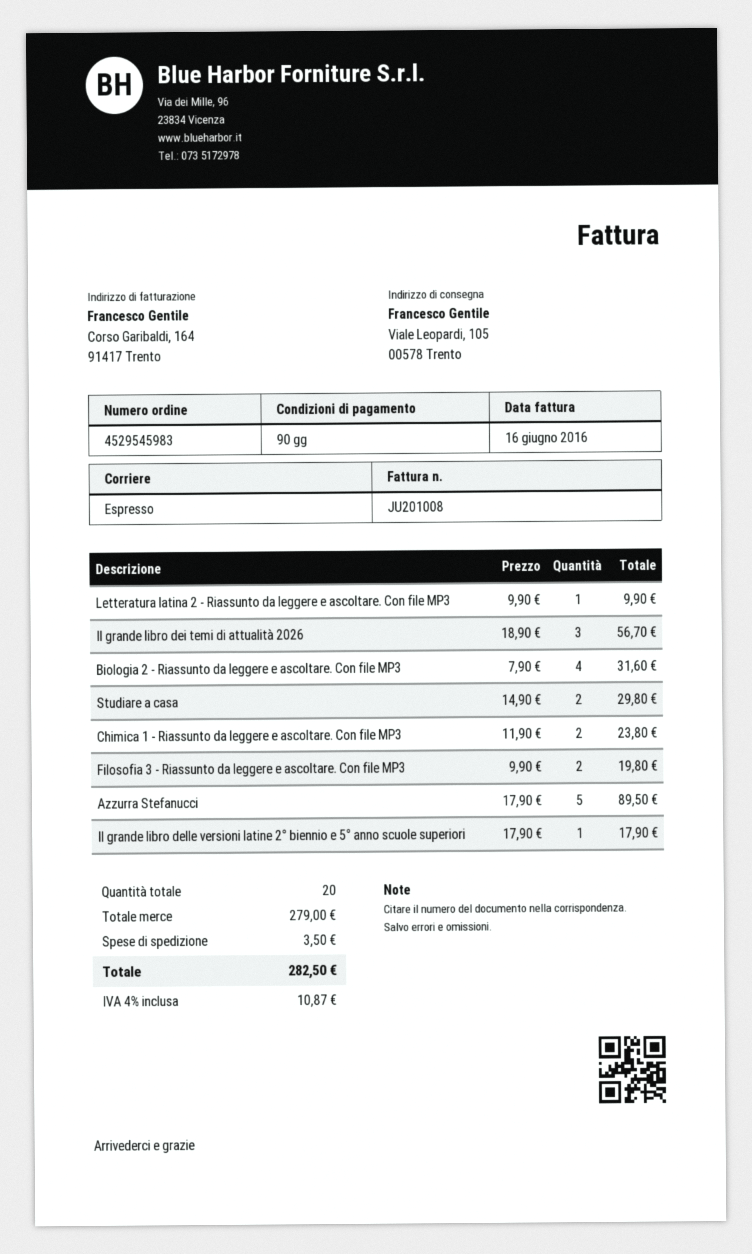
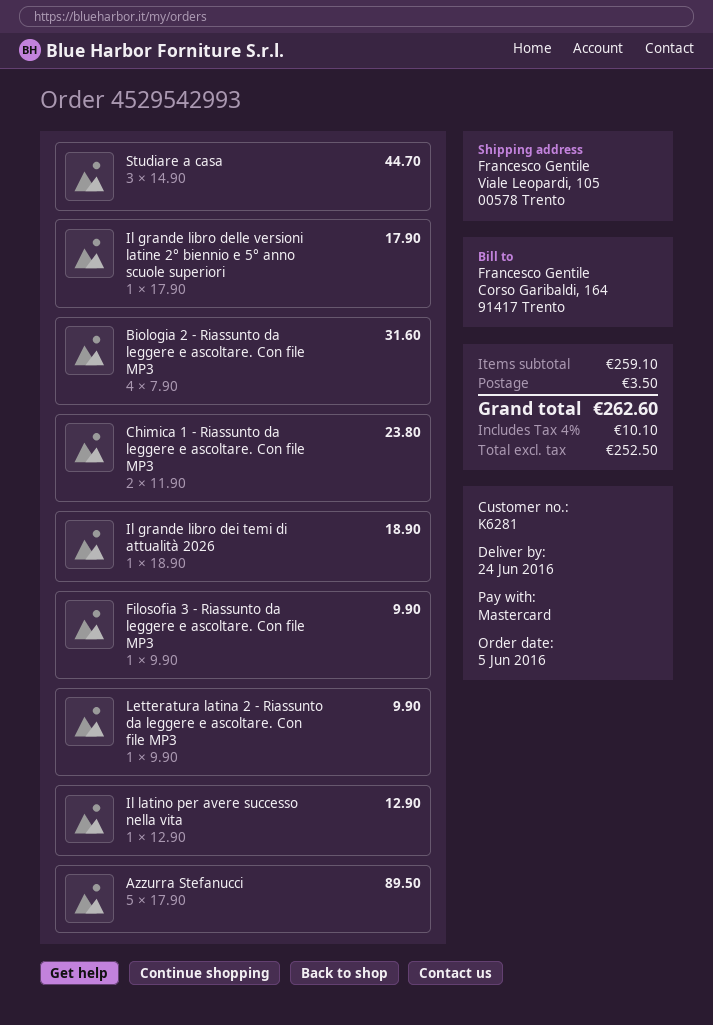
order number: 4529545983 -> 4529542993
Il grande libro dei temi di attualità 2026: 3 x 18.90 = 56.70 -> 1 x 18.90 = 18.90
Studiare a casa: 2 x 14.90 = 29.80 -> 3 x 14.90 = 44.70
Filosofia 3 - Riassunto da leggere e ascoltare. Con file MP3: 2 x 9.90 = 19.80 -> 1 x 9.90 = 9.90
Il latino per avere successo nella vita: none -> 1 x 12.90 = 12.90
subtotal: 279.00 -> 259.10
tax: 4% = 10.87 -> 4% = 10.10
total: 282.50 -> 262.60

